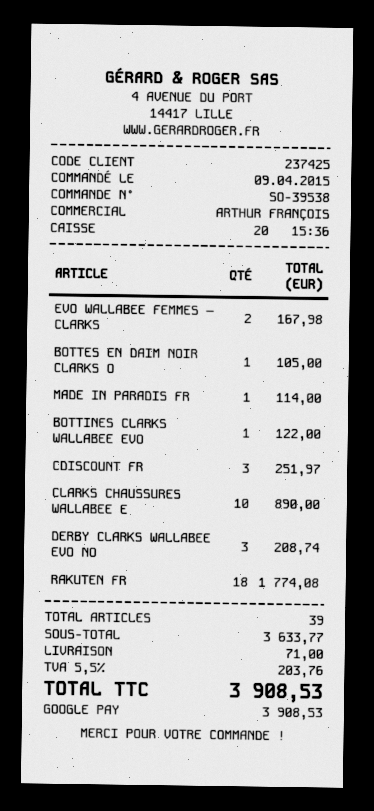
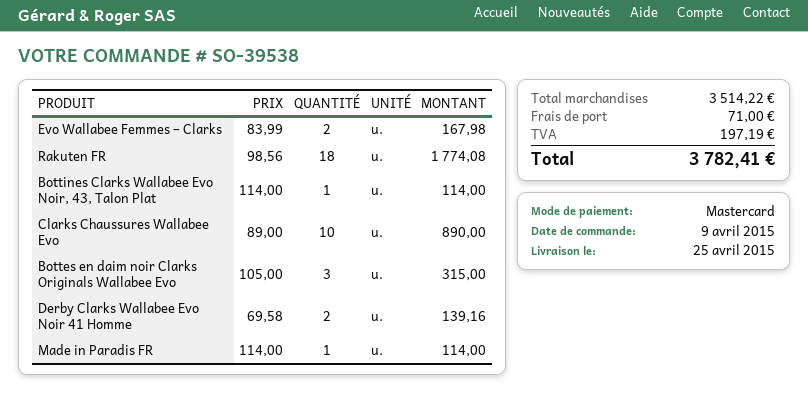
payment method: Google Pay -> Mastercard
BOTTES EN DAIM NOIR CLARKS O: 1 for 105.00 -> 3 for 315.00
BOTTINES CLARKS WALLABEE EVO: 1 for 122.00 -> 1 for 114.00
CDISCOUNT FR: 3 for 251.97 -> none
DERBY CLARKS WALLABEE EVO NO: 3 for 208.74 -> 2 for 139.16
subtotal: 3633.77 -> 3514.22
tax: 203.76 -> 197.19
total: 3908.53 -> 3782.41

